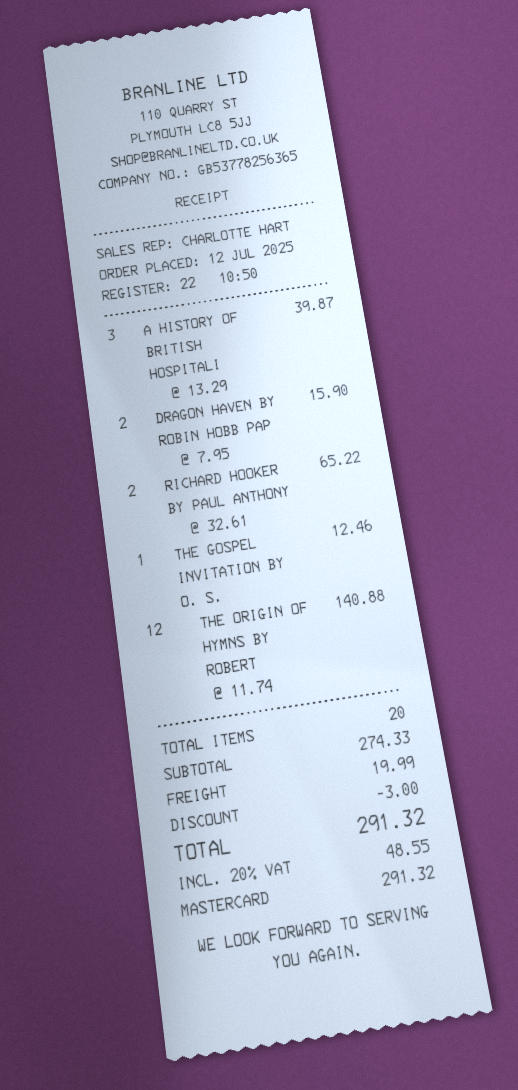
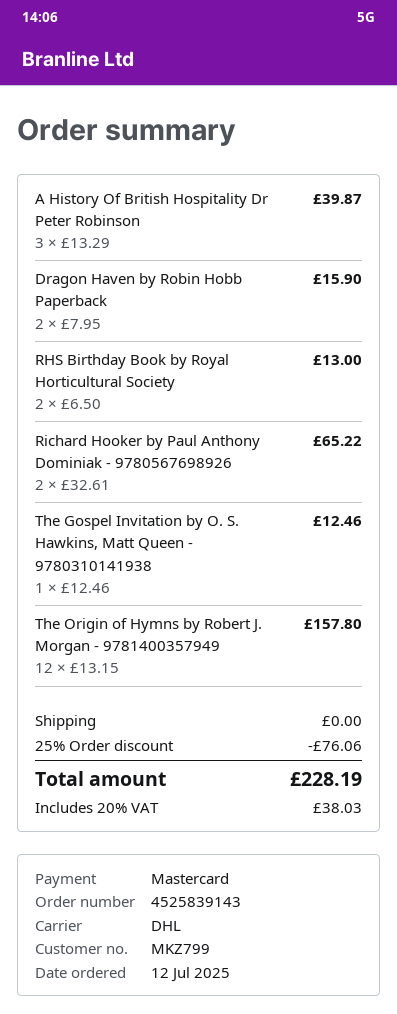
THE ORIGIN OF HYMNS BY ROBERT: 12 x 11.74 = 140.88 -> 12 x 13.15 = 157.80
RHS Birthday Book by Royal Horticultural Society: none -> 2 x 6.50 = 13.00
discount: 3.00 -> 76.06
shipping: 19.99 -> 0.00
tax: 20% = 48.55 -> 20% = 38.03
total: 291.32 -> 228.19

